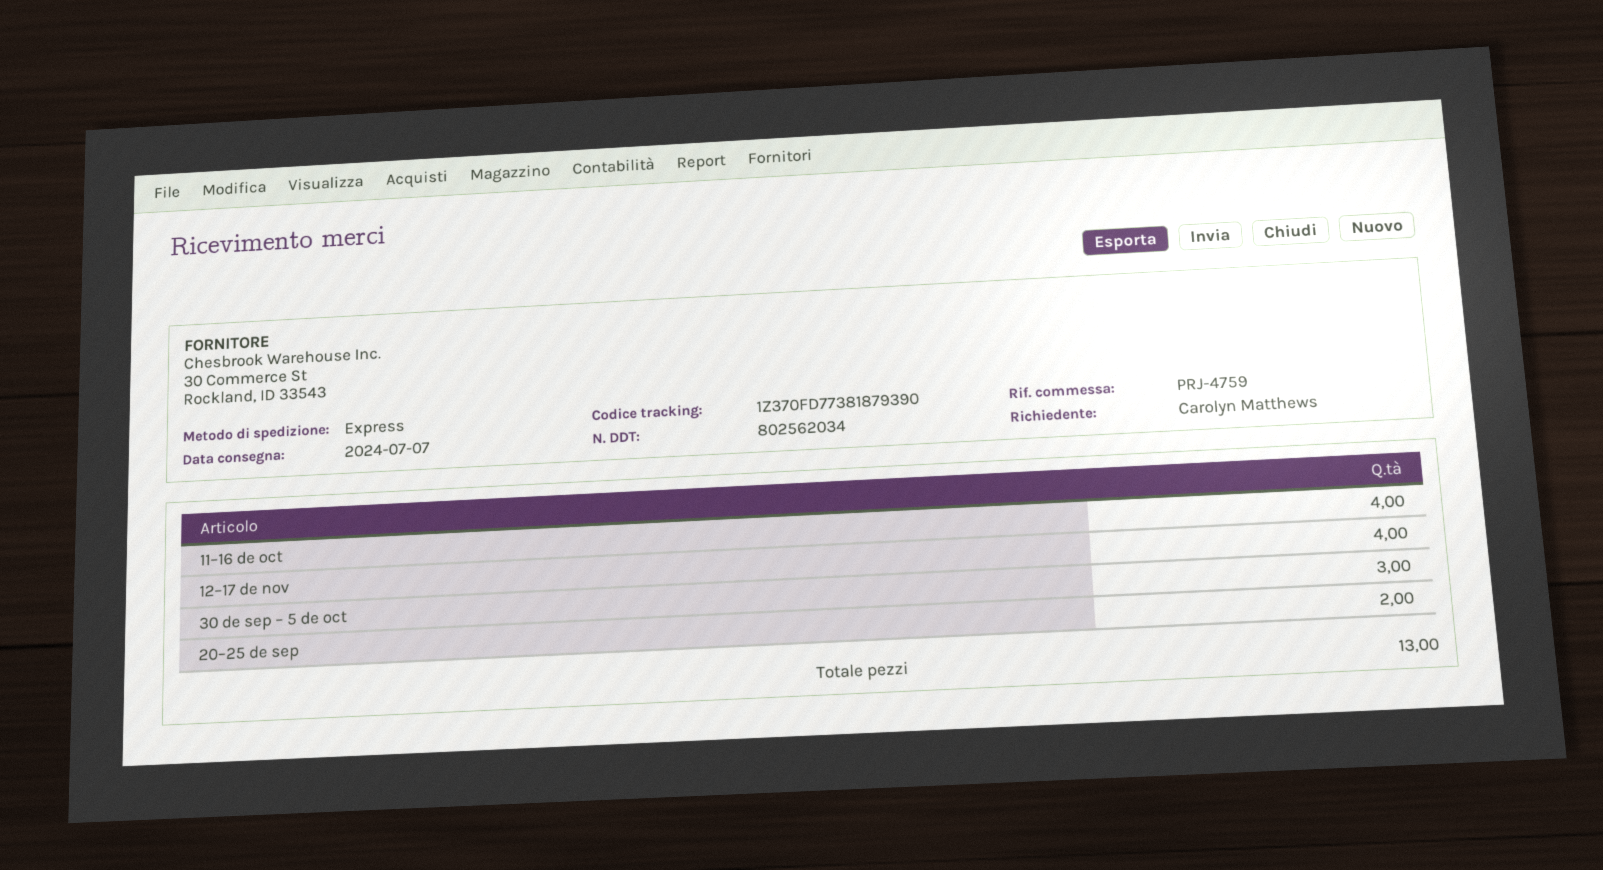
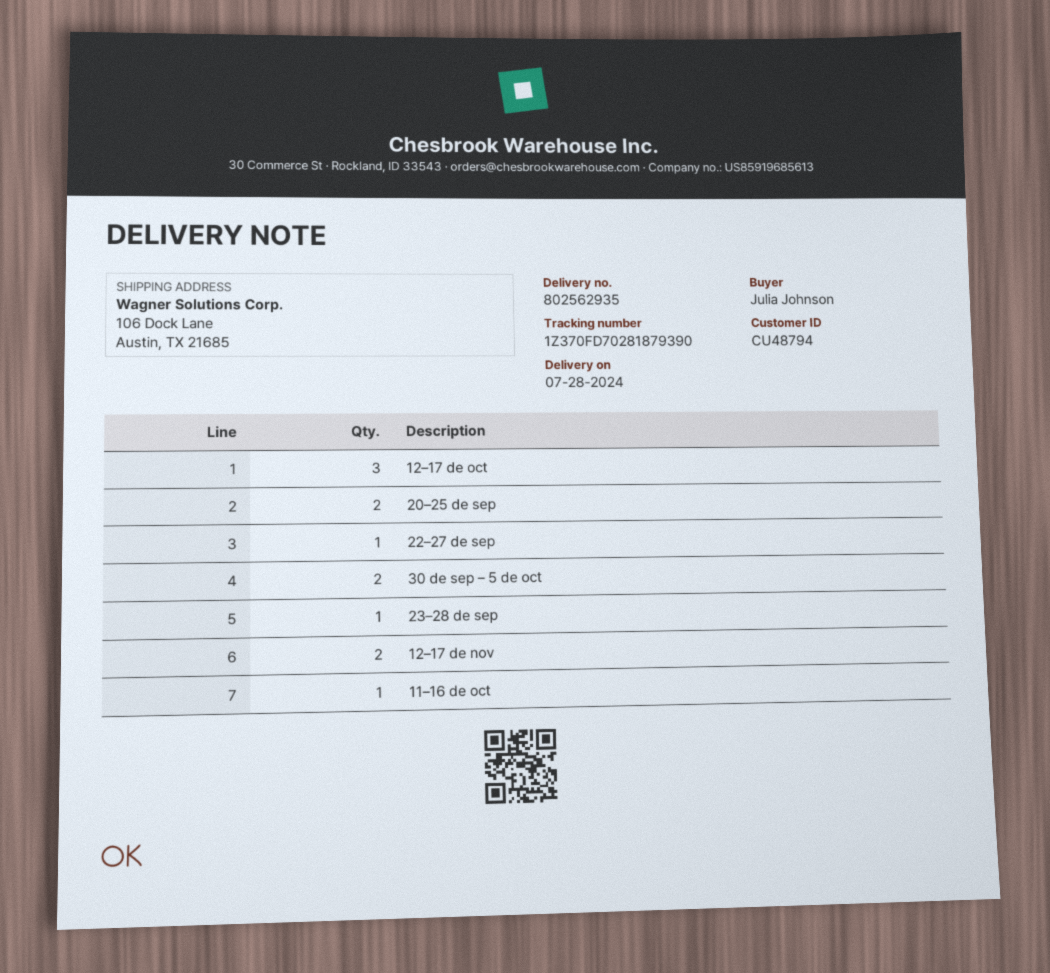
delivery note number: 802562034 -> 802562935
delivery date: 2024-07-07 -> 2024-07-28
ordered by: Carolyn Matthews -> Julia Johnson
tracking number: 1Z370FD77381879390 -> 1Z370FD70281879390
11–16 de oct: 4 -> 1
12–17 de nov: 4 -> 2
30 de sep – 5 de oct: 3 -> 2
12–17 de oct: none -> 3
22–27 de sep: none -> 1
23–28 de sep: none -> 1

